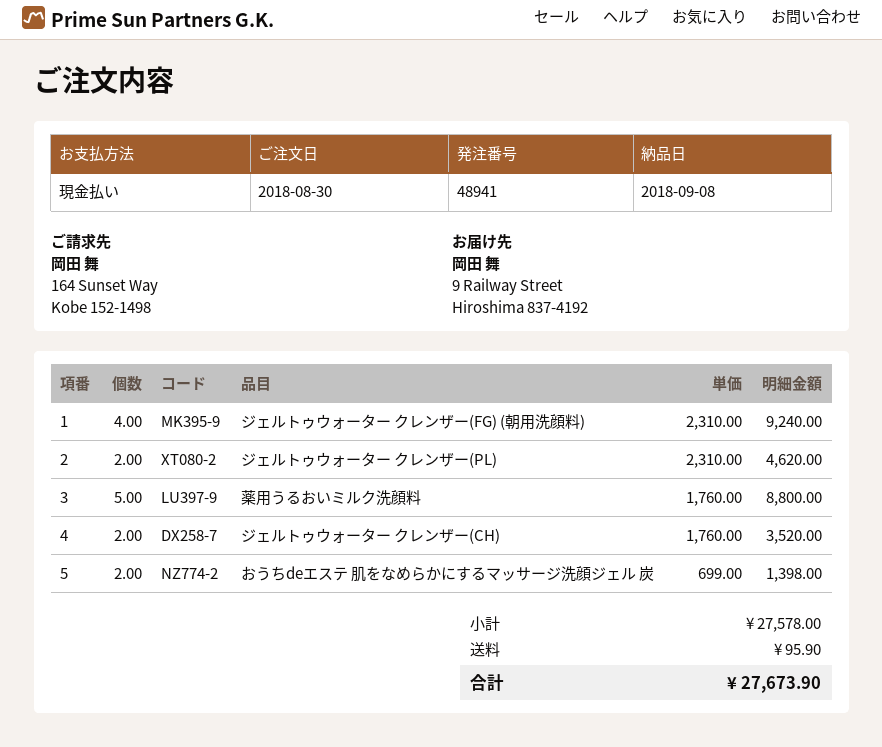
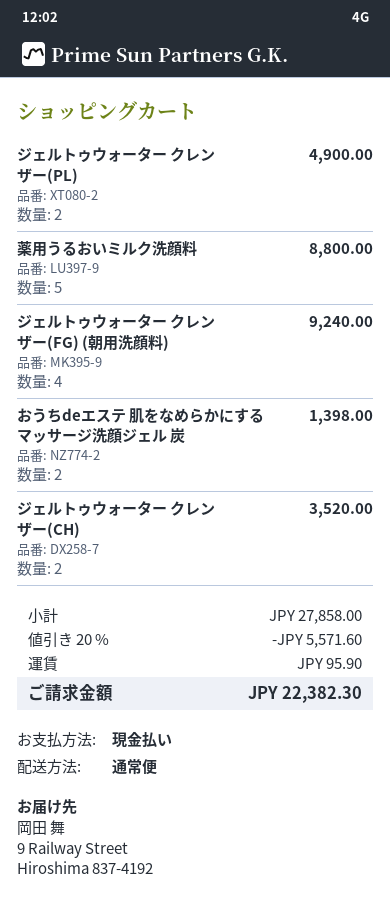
ジェルトゥウォーター クレンザー(PL): 2 for 4620.00 -> 2 for 4900.00
subtotal: 27578.00 -> 27858.00
discount: none -> 20% = 5571.60
total: 27673.90 -> 22382.30

